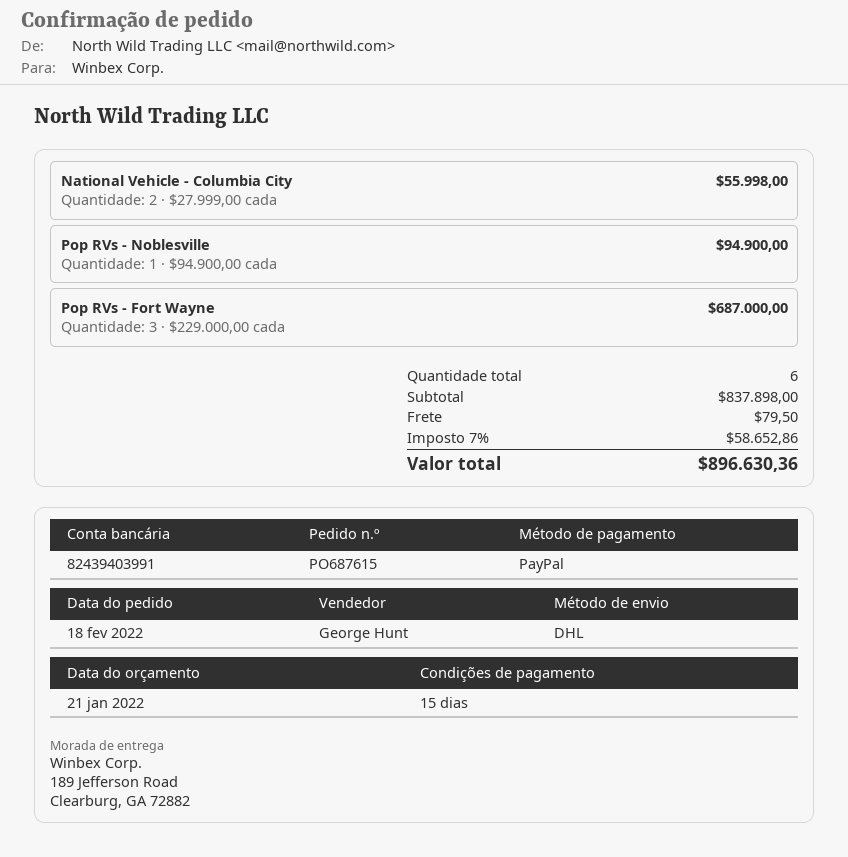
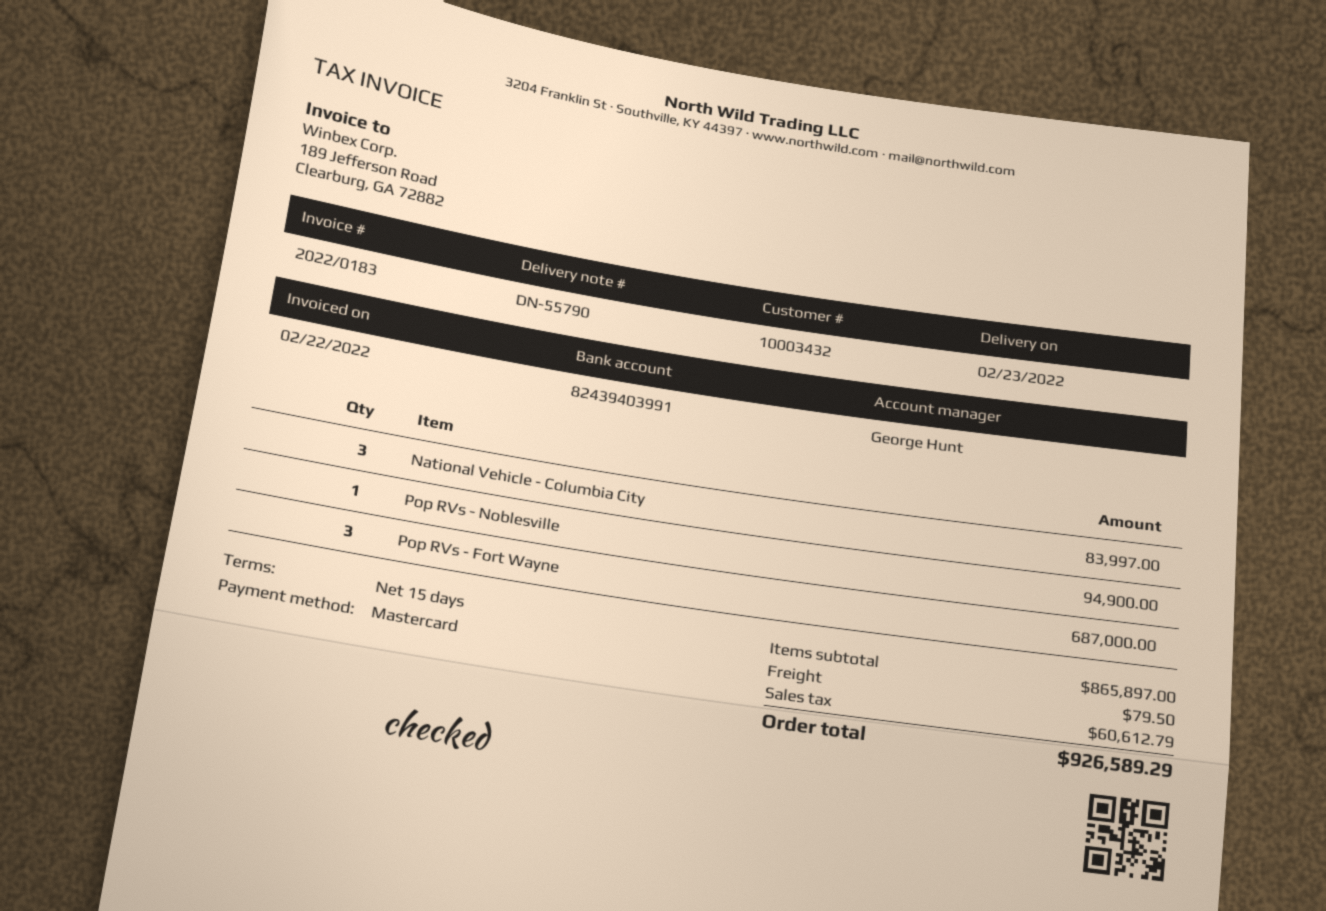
payment method: PayPal -> Mastercard
National Vehicle - Columbia City: 2 for 55998.00 -> 3 for 83997.00
subtotal: 837898.00 -> 865897.00
tax: 58652.86 -> 60612.79
total: 896630.36 -> 926589.29

